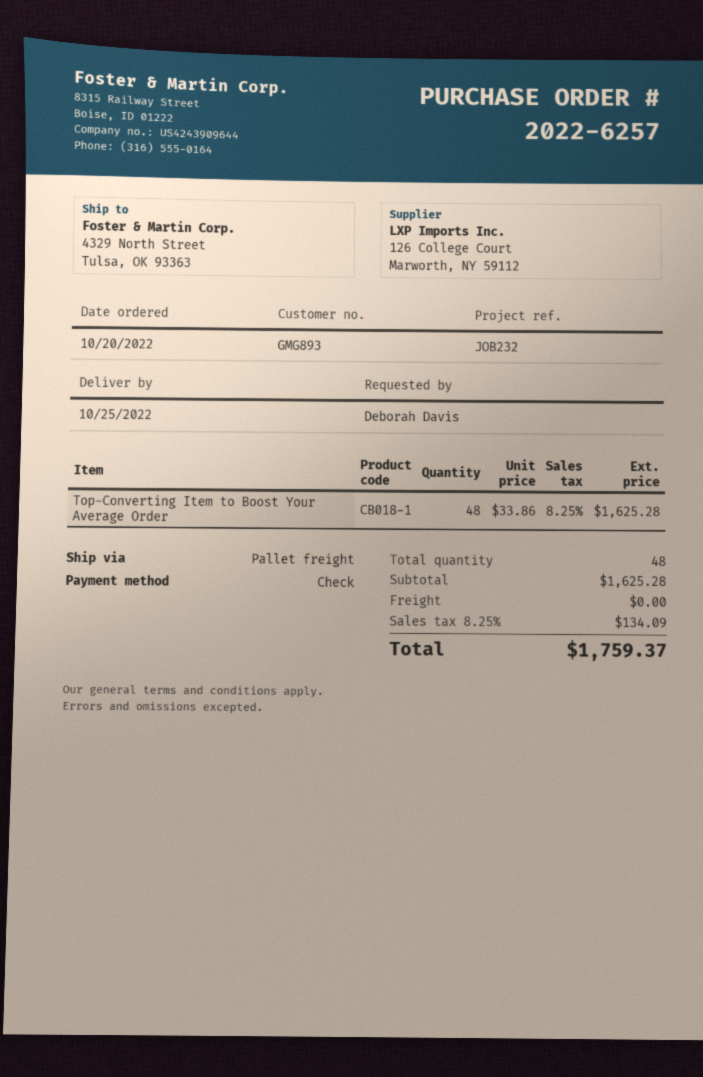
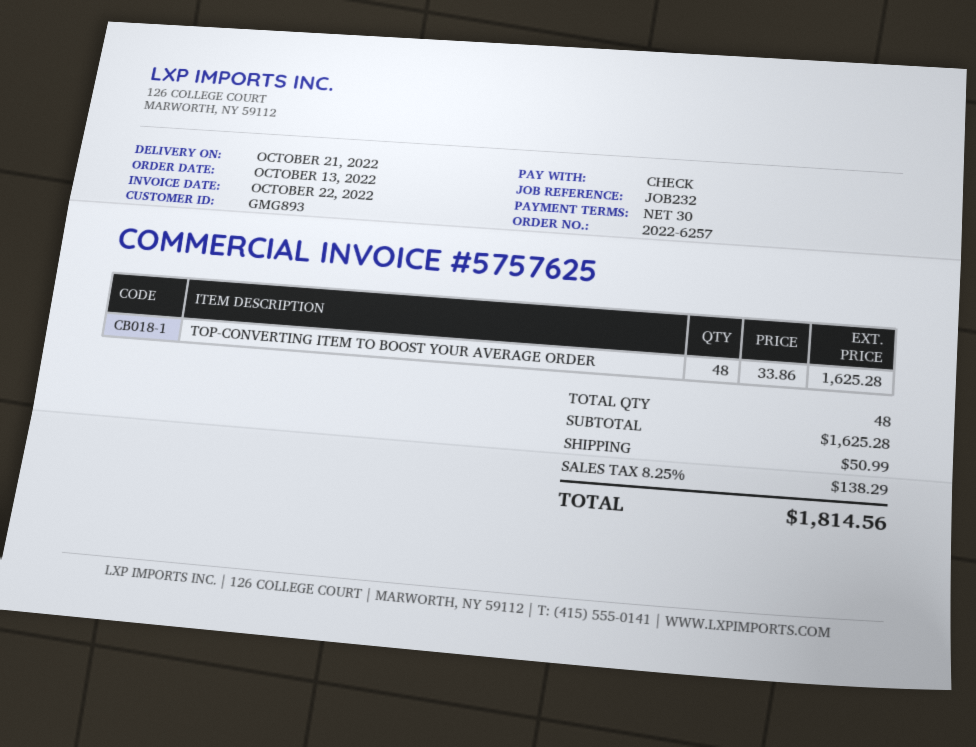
order date: 2022-10-20 -> 2022-10-13
delivery date: 2022-10-25 -> 2022-10-21
shipping: 0.00 -> 50.99
tax: 8.25% = 134.09 -> 8.25% = 138.29
total: 1759.37 -> 1814.56

